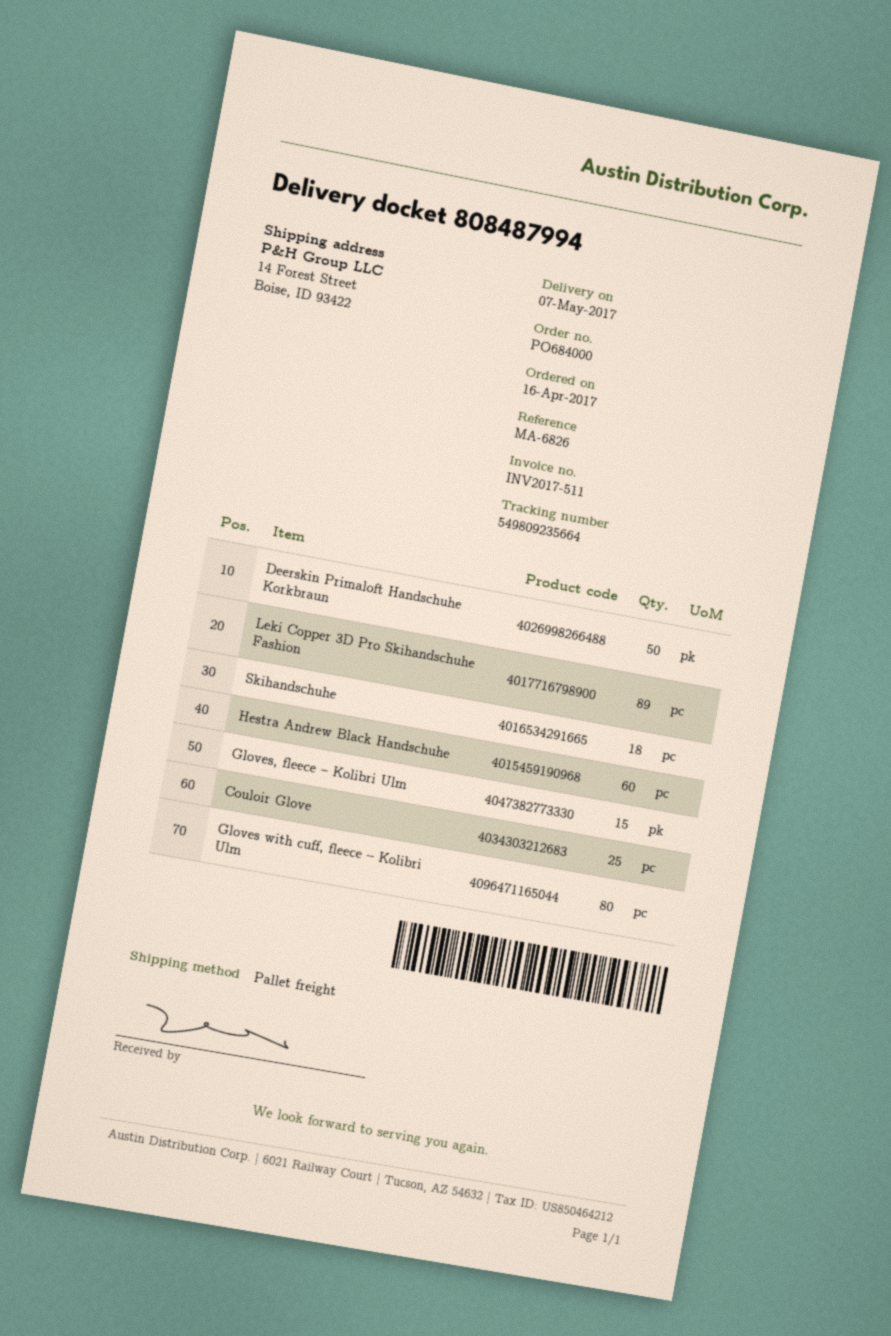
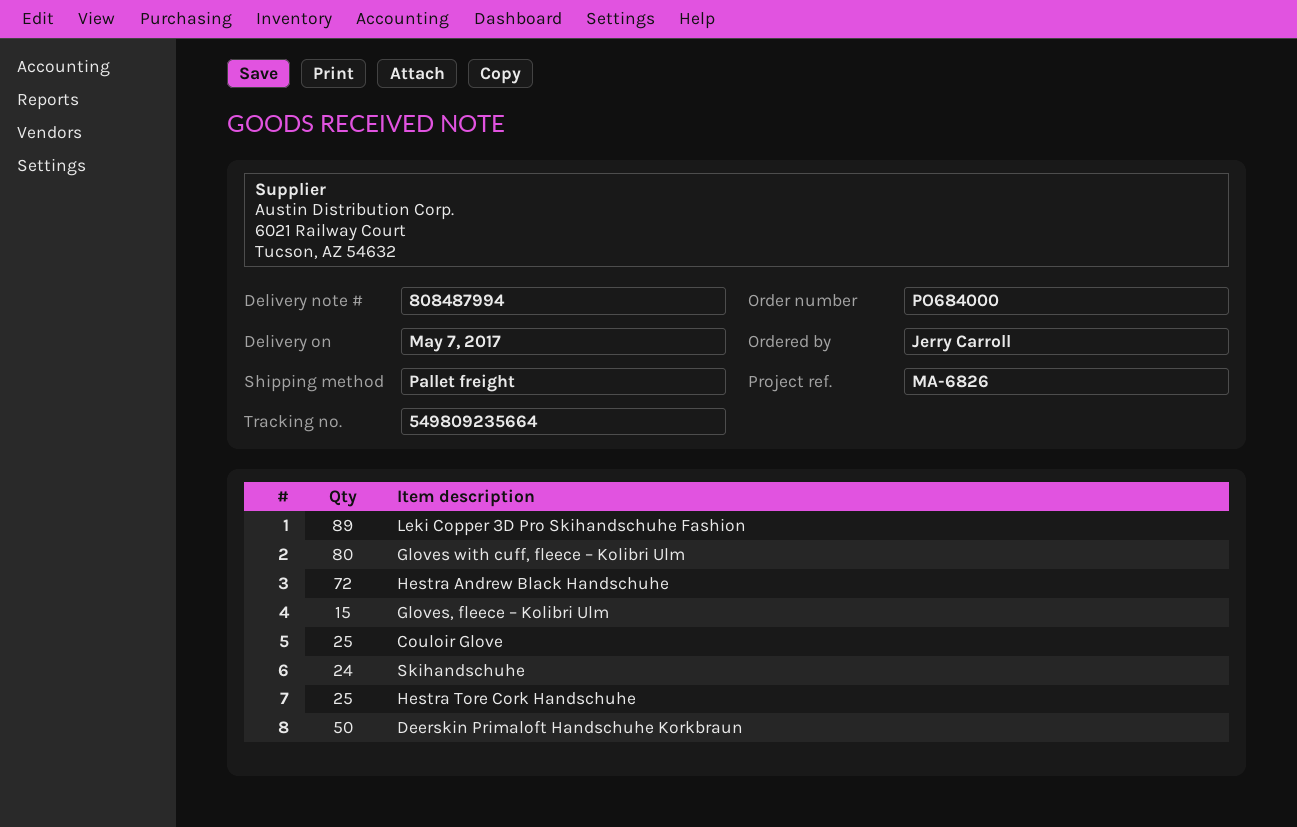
Skihandschuhe: 18 -> 24
Hestra Andrew Black Handschuhe: 60 -> 72
Hestra Tore Cork Handschuhe: none -> 25

